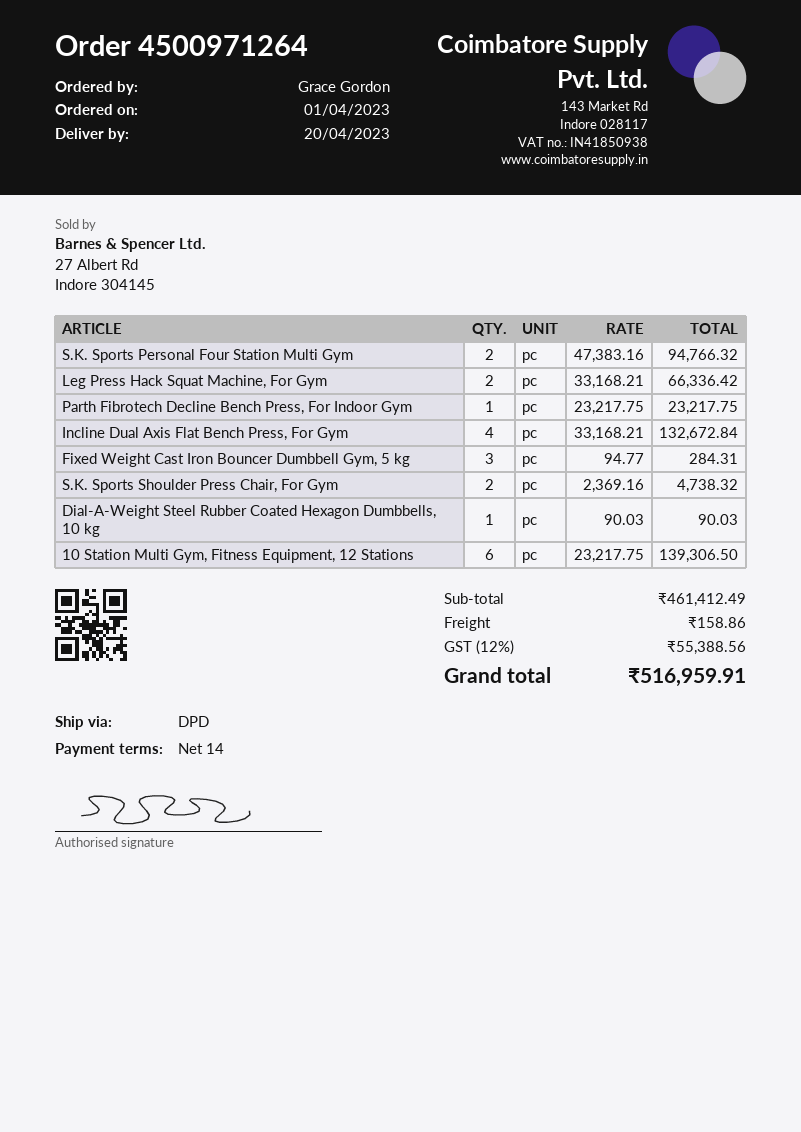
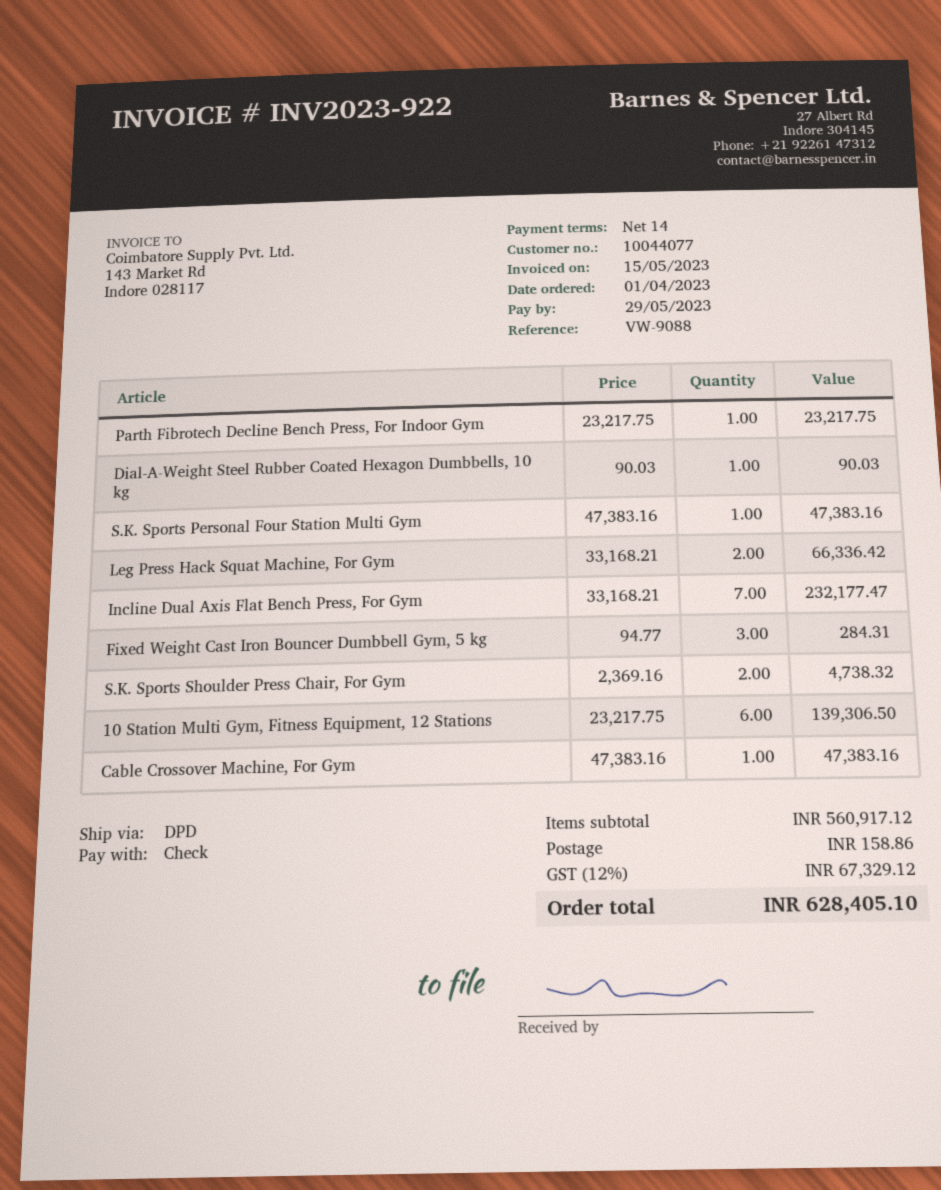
S.K. Sports Personal Four Station Multi Gym: 2 x 47383.16 = 94766.32 -> 1 x 47383.16 = 47383.16
Incline Dual Axis Flat Bench Press, For Gym: 4 x 33168.21 = 132672.84 -> 7 x 33168.21 = 232177.47
Cable Crossover Machine, For Gym: none -> 1 x 47383.16 = 47383.16
subtotal: 461412.49 -> 560917.12
tax: 12% = 55388.56 -> 12% = 67329.12
total: 516959.91 -> 628405.10

